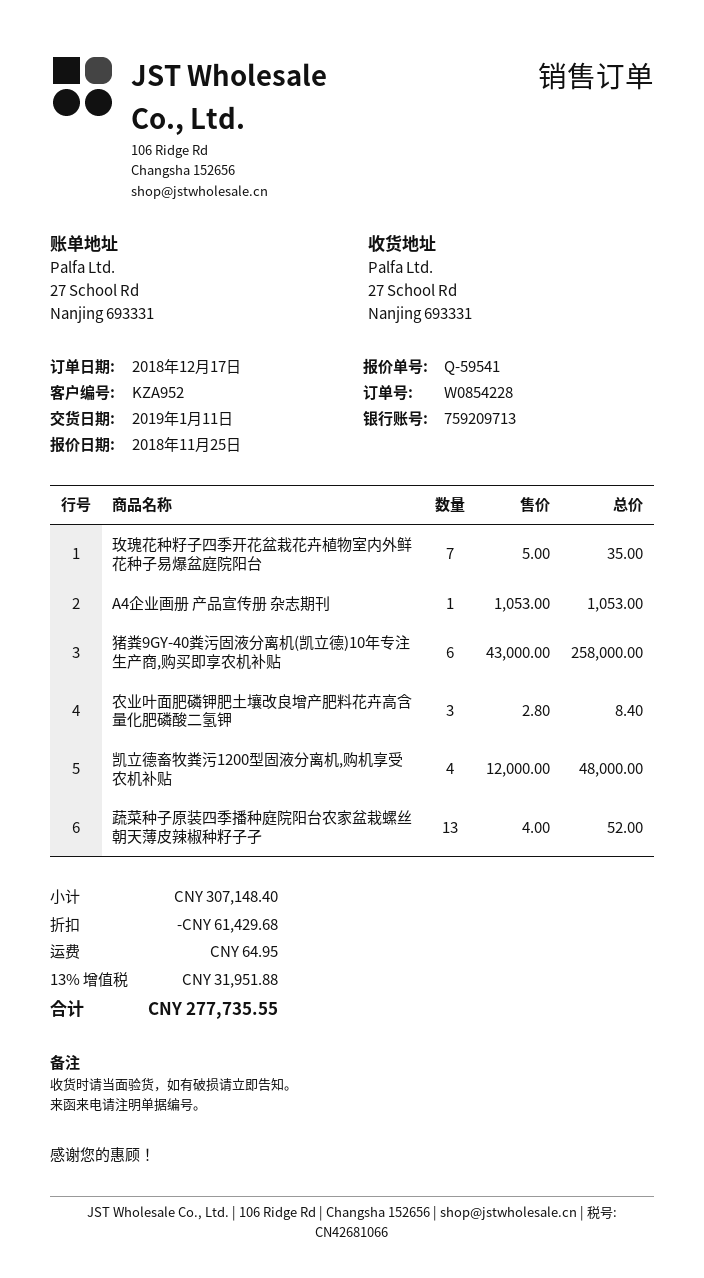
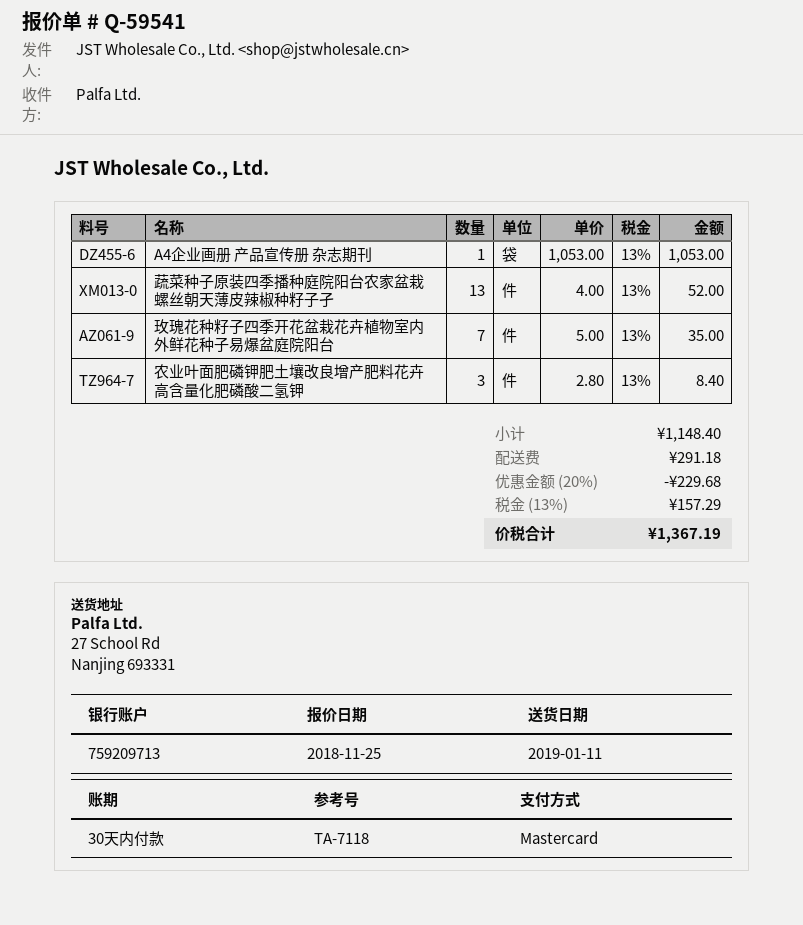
猪粪9GY-40粪污固液分离机(凯立德)10年专注生产商,购买即享农机补贴: 6 x 43000.00 = 258000.00 -> none
凯立德畜牧粪污1200型固液分离机,购机享受农机补贴: 4 x 12000.00 = 48000.00 -> none
subtotal: 307148.40 -> 1148.40
discount: 61429.68 -> 229.68
shipping: 64.95 -> 291.18
tax: 13% = 31951.88 -> 13% = 157.29
total: 277735.55 -> 1367.19

